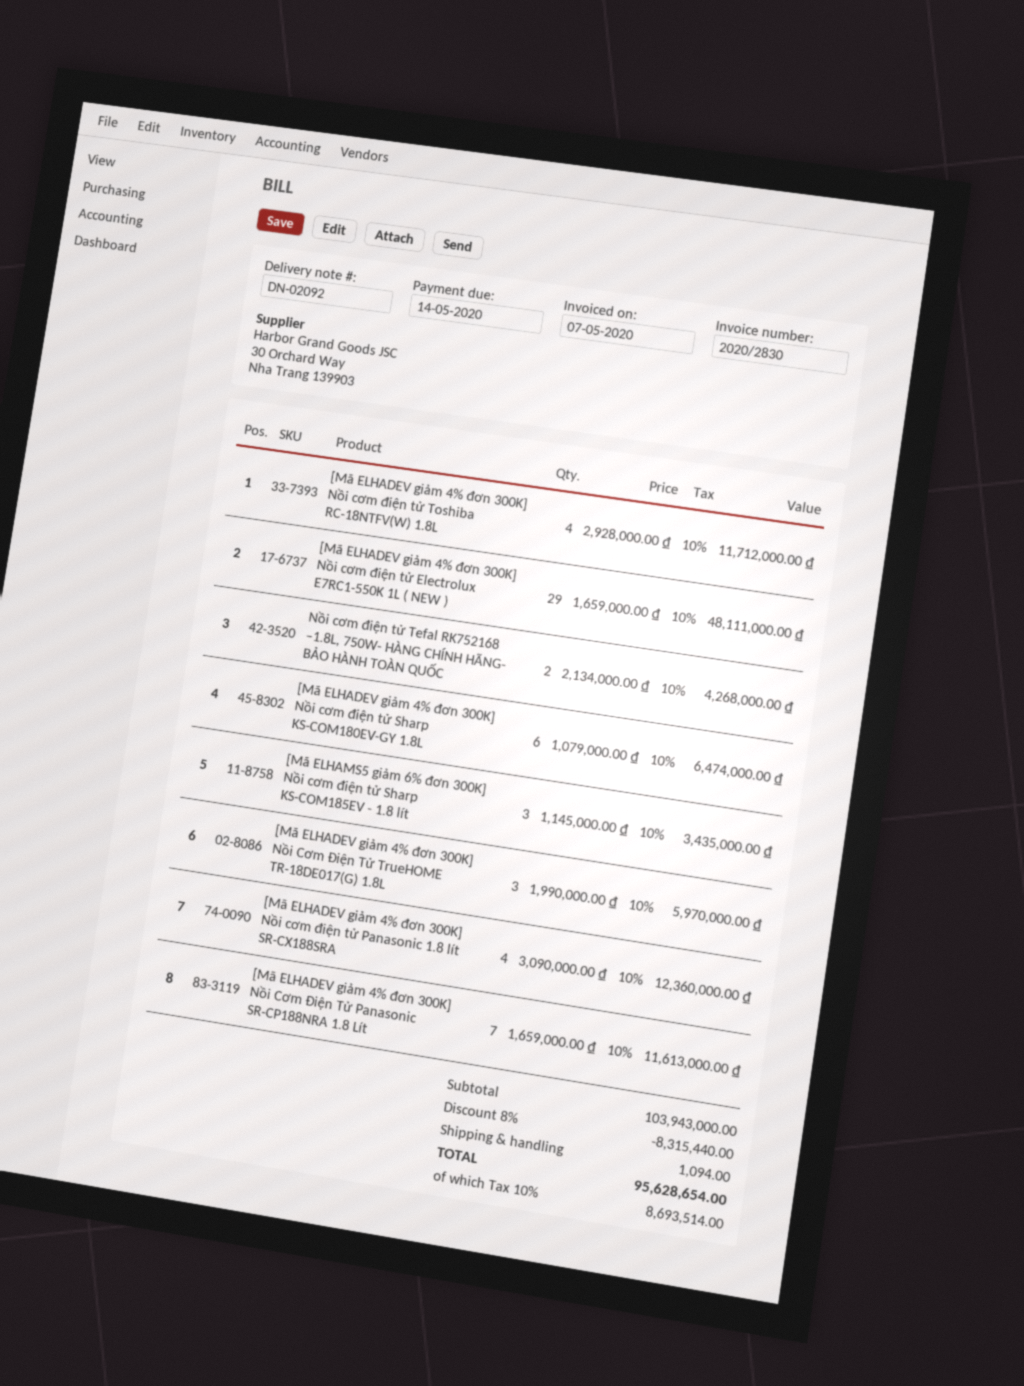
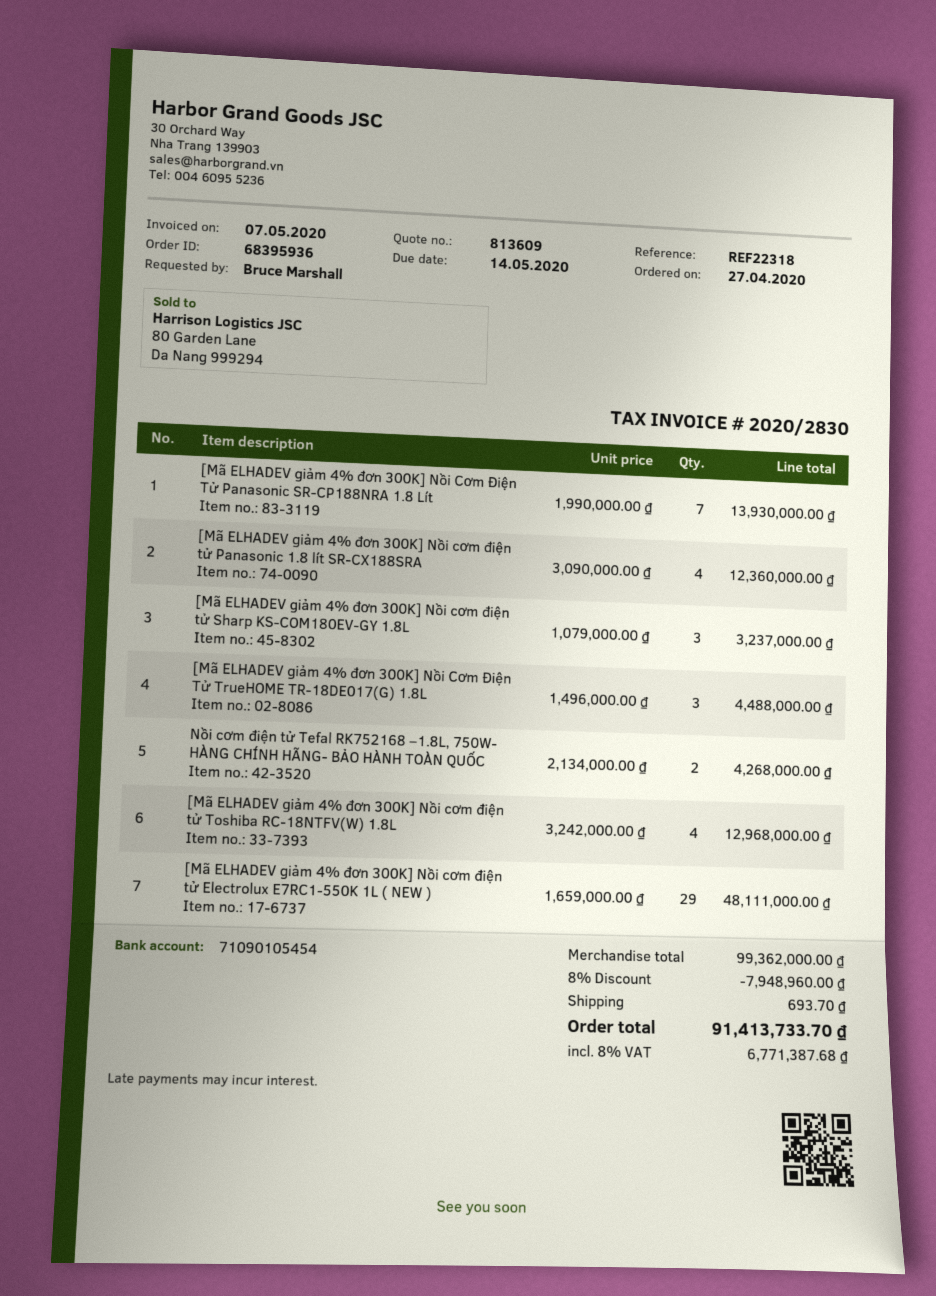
[Mã ELHADEV giảm 4% đơn 300K] Nồi cơm điện tử Toshiba RC-18NTFV(W) 1.8L: 4 x 2928000.00 = 11712000.00 -> 4 x 3242000.00 = 12968000.00
[Mã ELHADEV giảm 4% đơn 300K] Nồi cơm điện tử Sharp KS-COM180EV-GY 1.8L: 6 x 1079000.00 = 6474000.00 -> 3 x 1079000.00 = 3237000.00
[Mã ELHAMS5 giảm 6% đơn 300K] Nồi cơm điện tử Sharp KS-COM185EV - 1.8 lít: 3 x 1145000.00 = 3435000.00 -> none
[Mã ELHADEV giảm 4% đơn 300K] Nồi Cơm Điện Tử TrueHOME TR-18DE017(G) 1.8L: 3 x 1990000.00 = 5970000.00 -> 3 x 1496000.00 = 4488000.00
[Mã ELHADEV giảm 4% đơn 300K] Nồi Cơm Điện Tử Panasonic SR-CP188NRA 1.8 Lít: 7 x 1659000.00 = 11613000.00 -> 7 x 1990000.00 = 13930000.00
subtotal: 103943000.00 -> 99362000.00
discount: 8% = 8315440.00 -> 8% = 7948960.00
shipping: 1094.00 -> 693.70
tax: 10% = 8693514.00 -> 8% = 6771387.68
total: 95628654.00 -> 91413733.70

